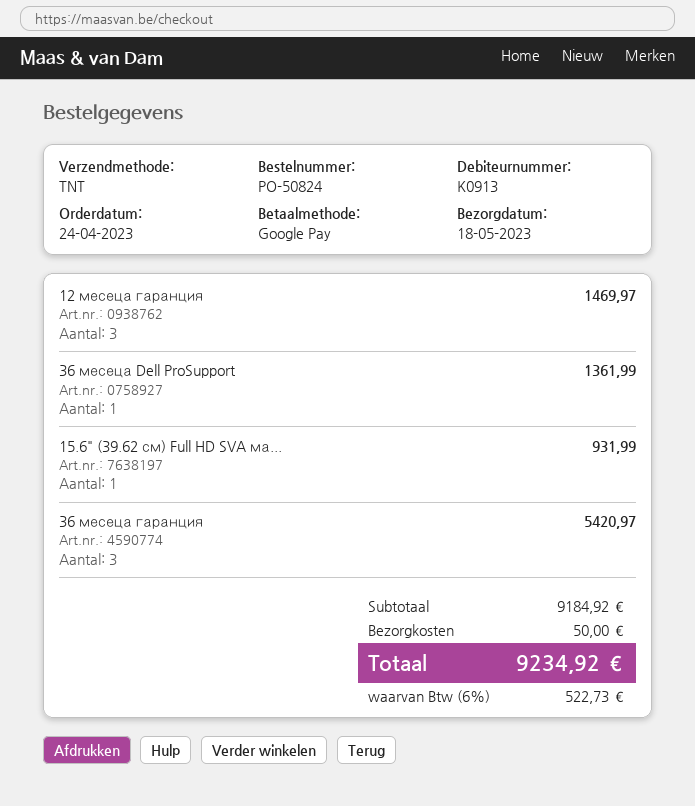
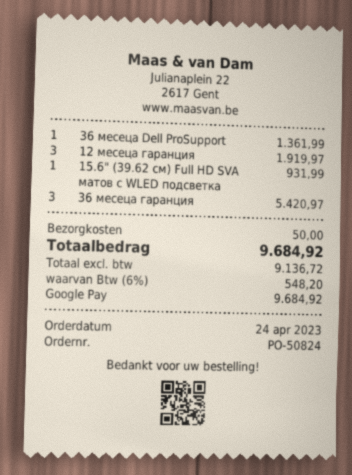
12 месеца гаранция: 3 for 1469.97 -> 3 for 1919.97
tax: 6% = 522.73 -> 6% = 548.20
total: 9234.92 -> 9684.92

